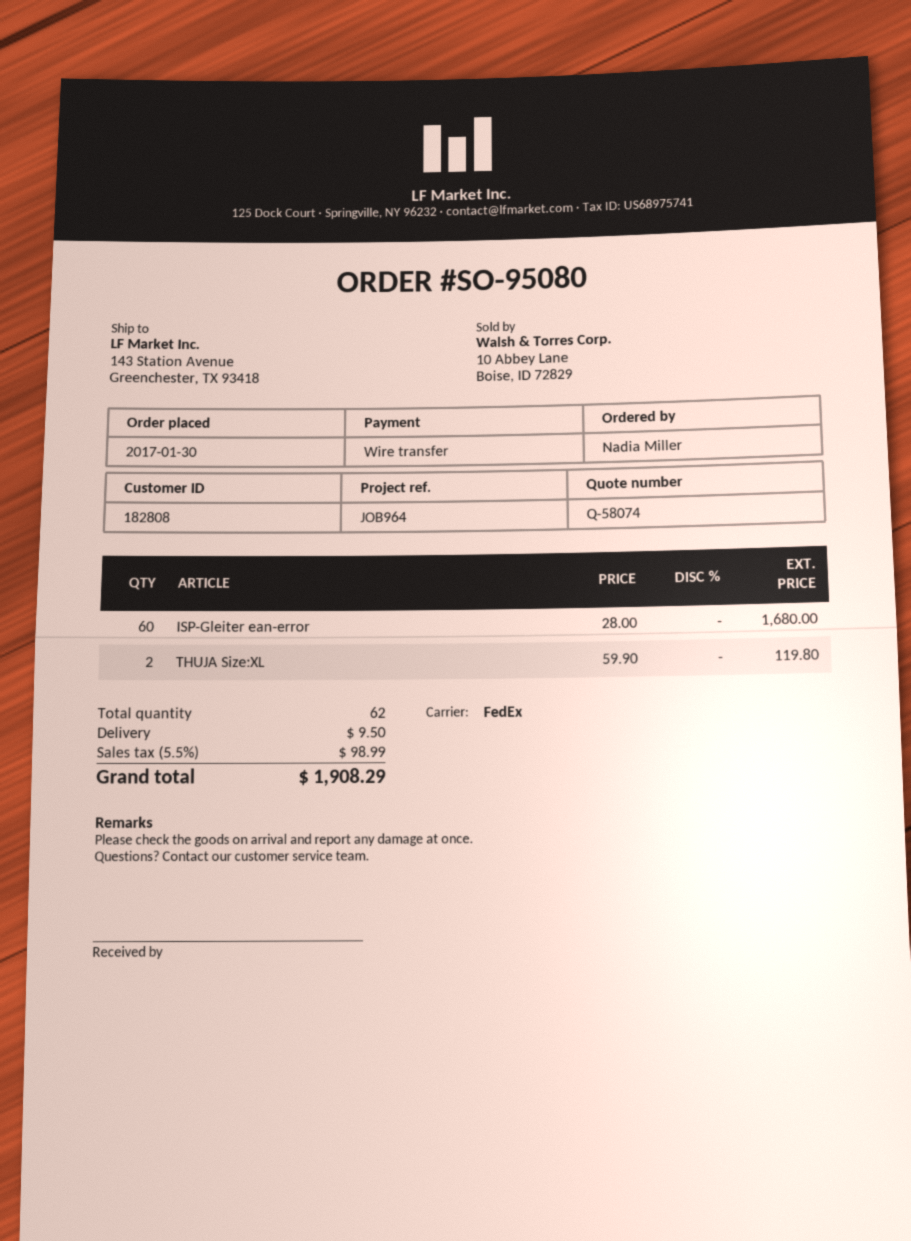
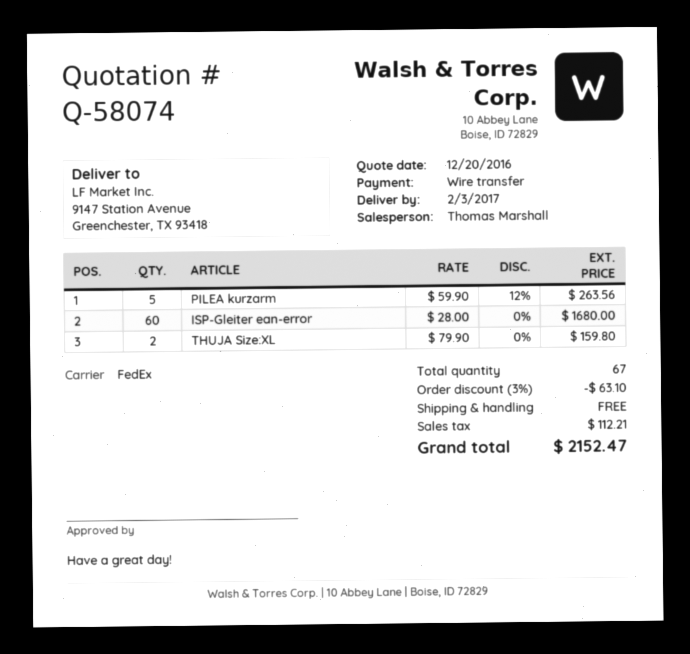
ship to: 143 Station Avenue, Greenchester, TX 93418 -> 9147 Station Avenue, Greenchester, TX 93418
THUJA Size:XL: 2 x 59.90 = 119.80 -> 2 x 79.90 = 159.80
PILEA kurzarm: none -> 5 x 59.90 - 12% = 263.56
total quantity: 62 -> 67
discount: none -> 3% = 63.10
shipping: 9.50 -> 0.00
tax: 98.99 -> 112.21
total: 1908.29 -> 2152.47

